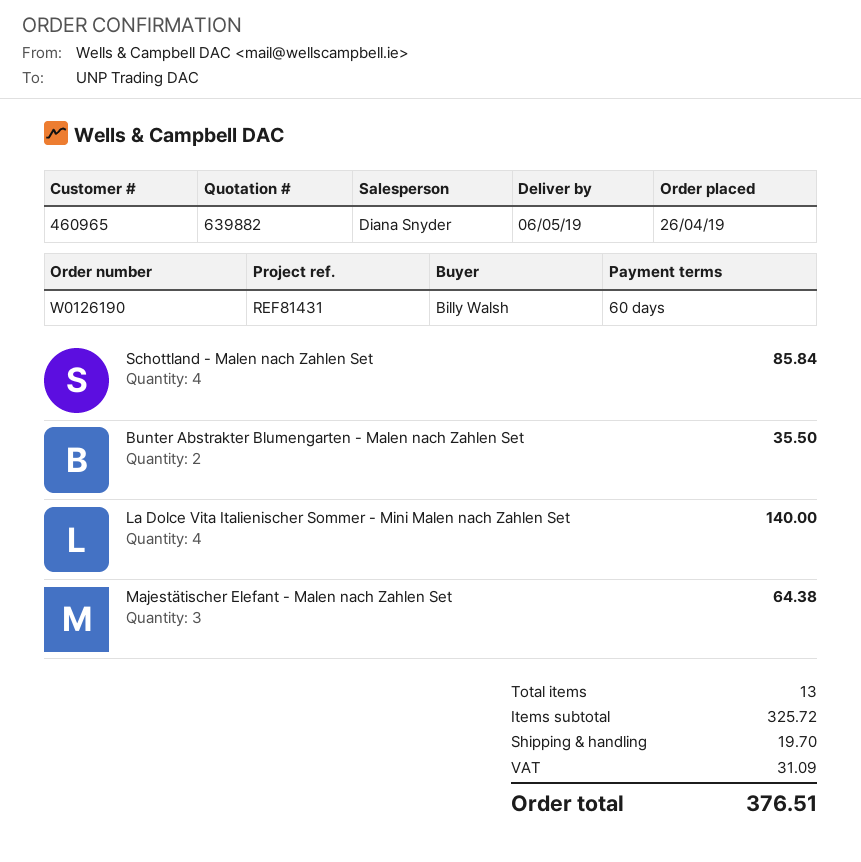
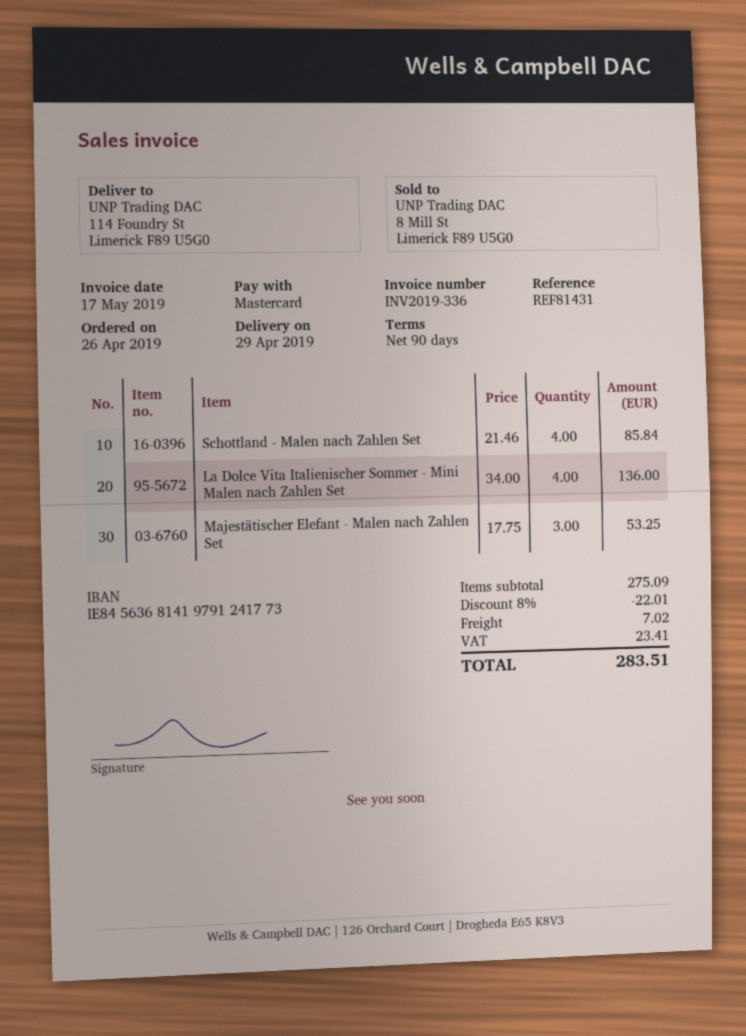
delivery date: 2019-05-06 -> 2019-04-29
payment terms: 60 days -> 90 days
Bunter Abstrakter Blumengarten - Malen nach Zahlen Set: 2 for 35.50 -> none
La Dolce Vita Italienischer Sommer - Mini Malen nach Zahlen Set: 4 for 140.00 -> 4 for 136.00
Majestätischer Elefant - Malen nach Zahlen Set: 3 for 64.38 -> 3 for 53.25
subtotal: 325.72 -> 275.09
discount: none -> 8% = 22.01
shipping: 19.70 -> 7.02
tax: 31.09 -> 23.41
total: 376.51 -> 283.51

